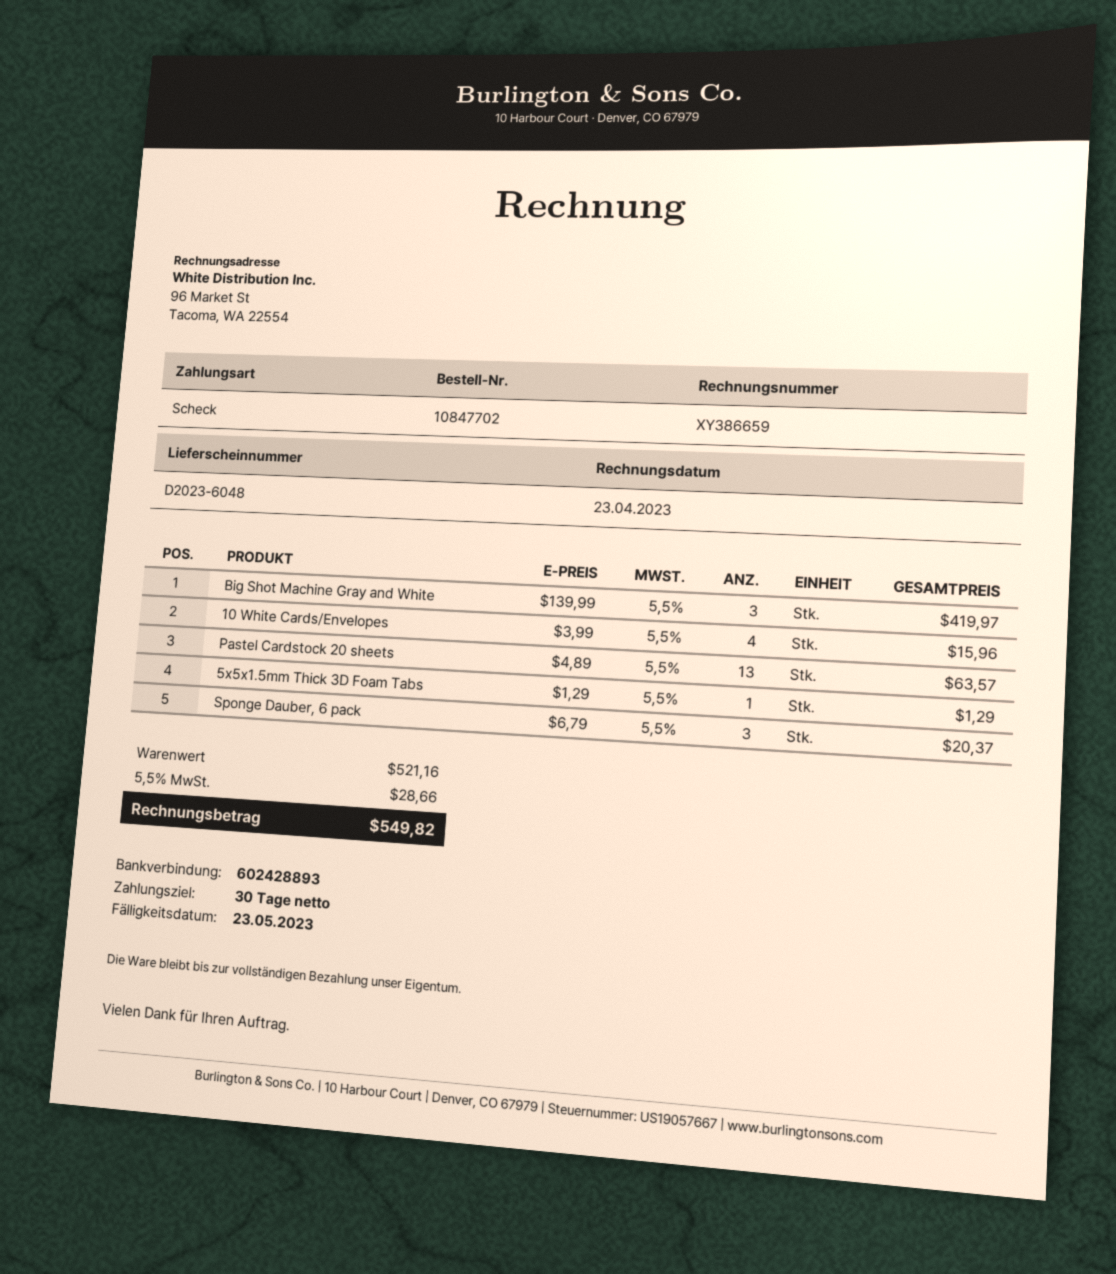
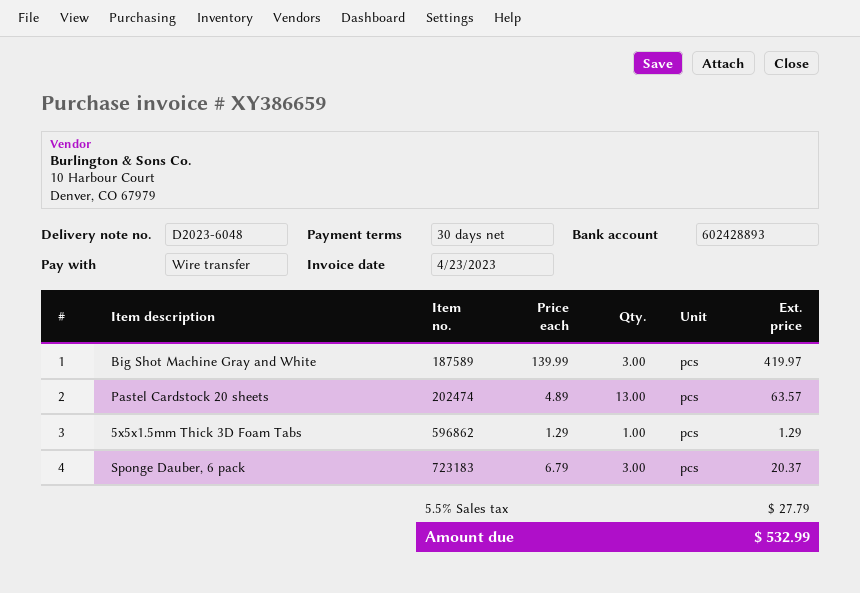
payment method: cheque -> bank transfer
10 White Cards/Envelopes: 4 x 3.99 = 15.96 -> none
tax: 5.5% = 28.66 -> 5.5% = 27.79
total: 549.82 -> 532.99

